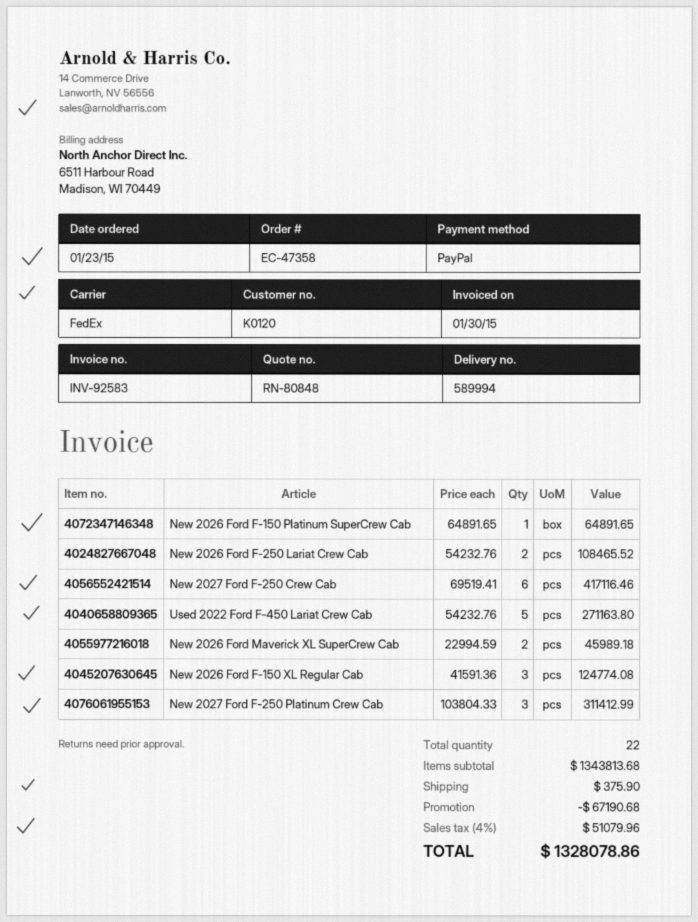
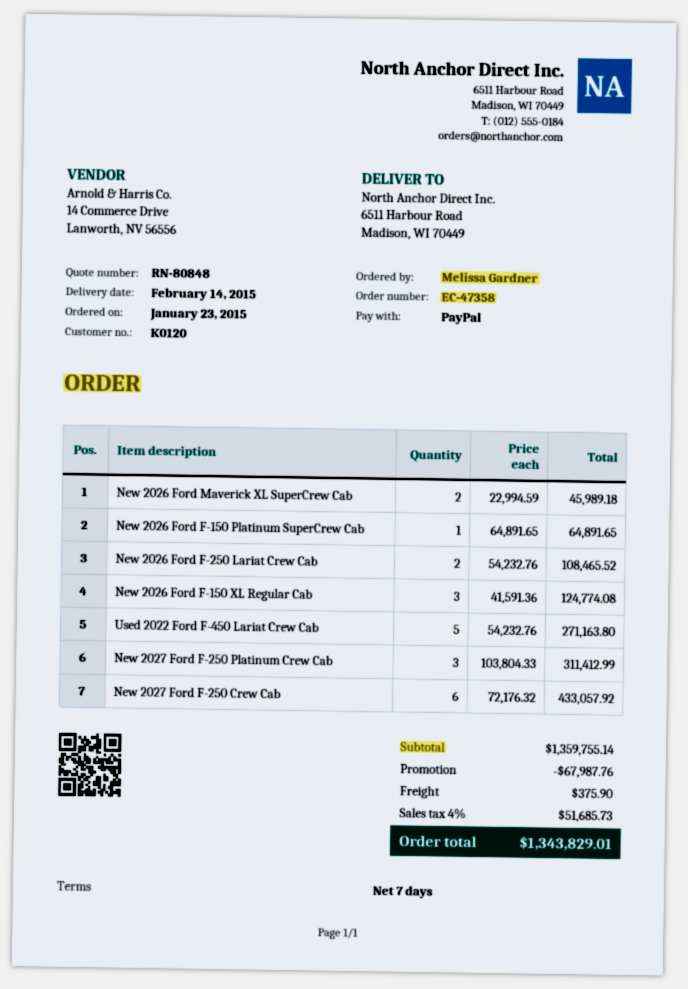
New 2027 Ford F-250 Crew Cab: 6 x 69519.41 = 417116.46 -> 6 x 72176.32 = 433057.92
subtotal: 1343813.68 -> 1359755.14
discount: 67190.68 -> 67987.76
tax: 4% = 51079.96 -> 4% = 51685.73
total: 1328078.86 -> 1343829.01

